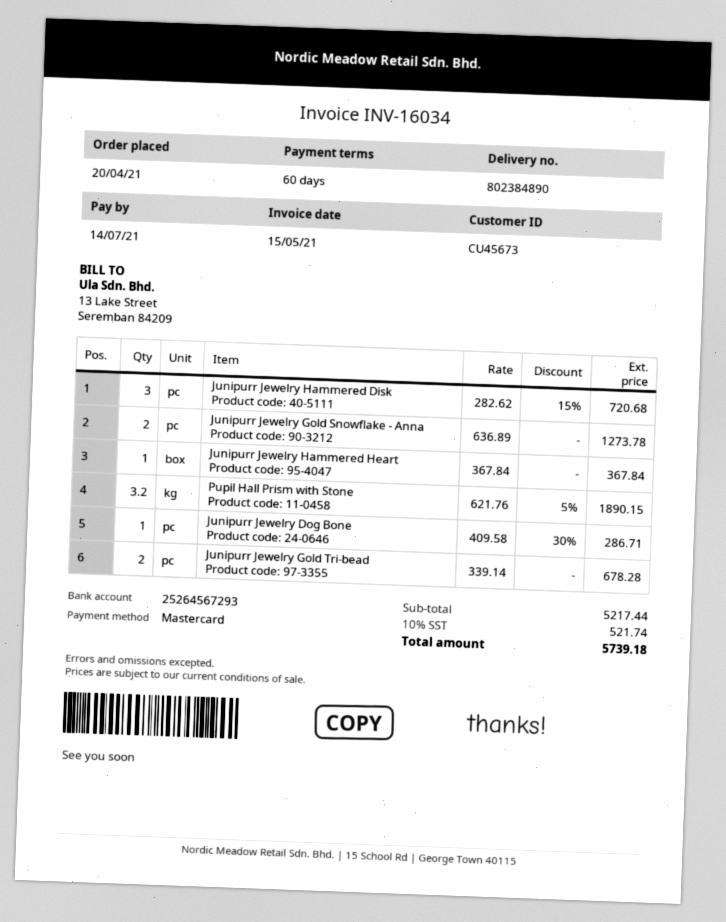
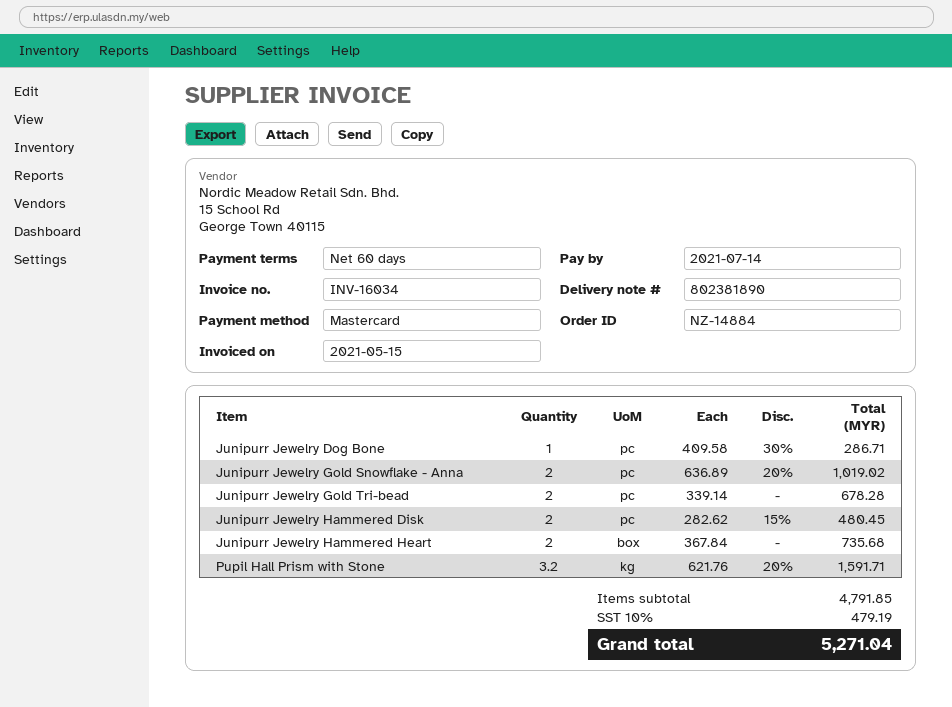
delivery note number: 802384890 -> 802381890
Junipurr Jewelry Hammered Disk: 3 x 282.62 - 15% = 720.68 -> 2 x 282.62 - 15% = 480.45
Junipurr Jewelry Gold Snowflake - Anna: 2 x 636.89 = 1273.78 -> 2 x 636.89 - 20% = 1019.02
Junipurr Jewelry Hammered Heart: 1 x 367.84 = 367.84 -> 2 x 367.84 = 735.68
Pupil Hall Prism with Stone: 3.2 x 621.76 - 5% = 1890.15 -> 3.2 x 621.76 - 20% = 1591.71
subtotal: 5217.44 -> 4791.85
tax: 10% = 521.74 -> 10% = 479.19
total: 5739.18 -> 5271.04

